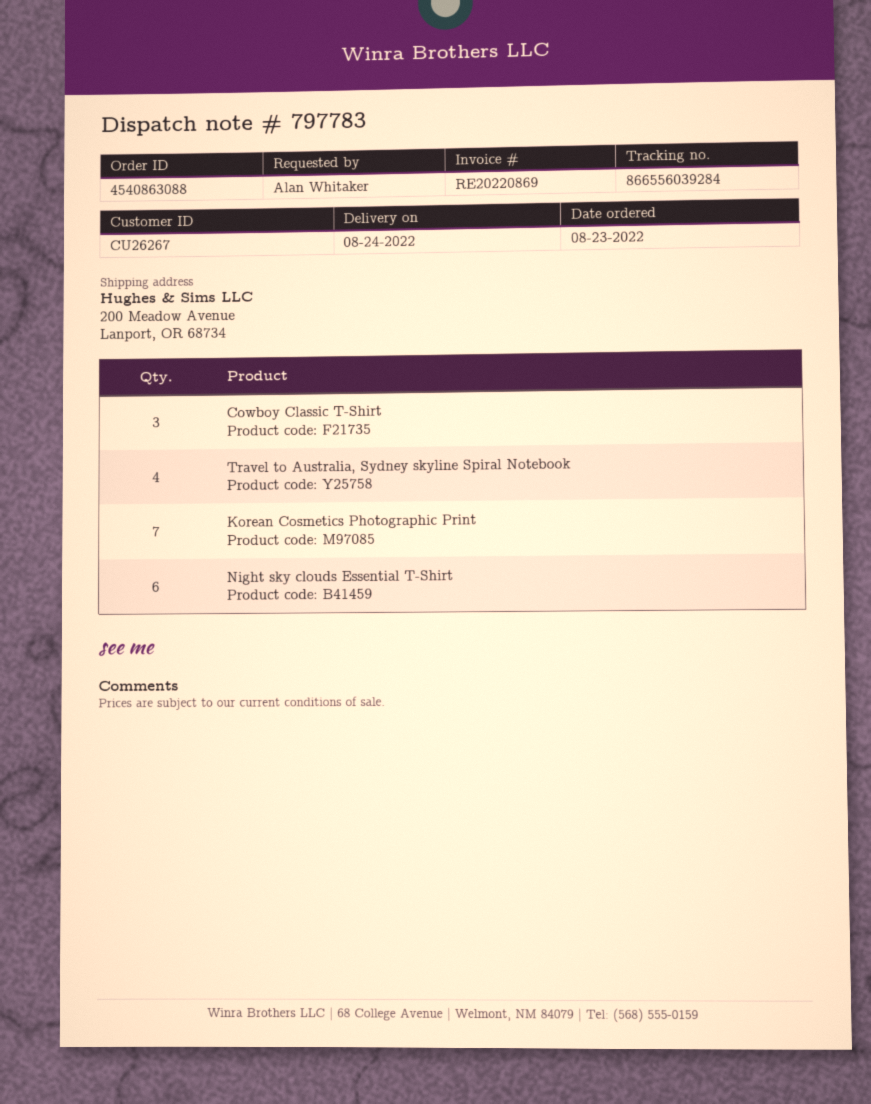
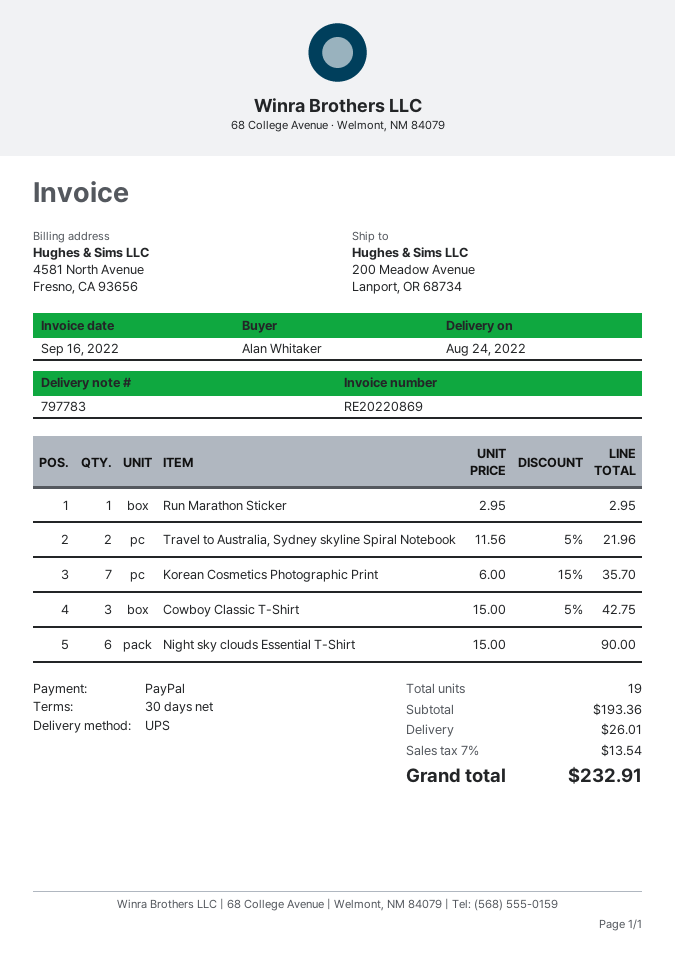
Travel to Australia, Sydney skyline Spiral Notebook: 4 -> 2
Run Marathon Sticker: none -> 1

